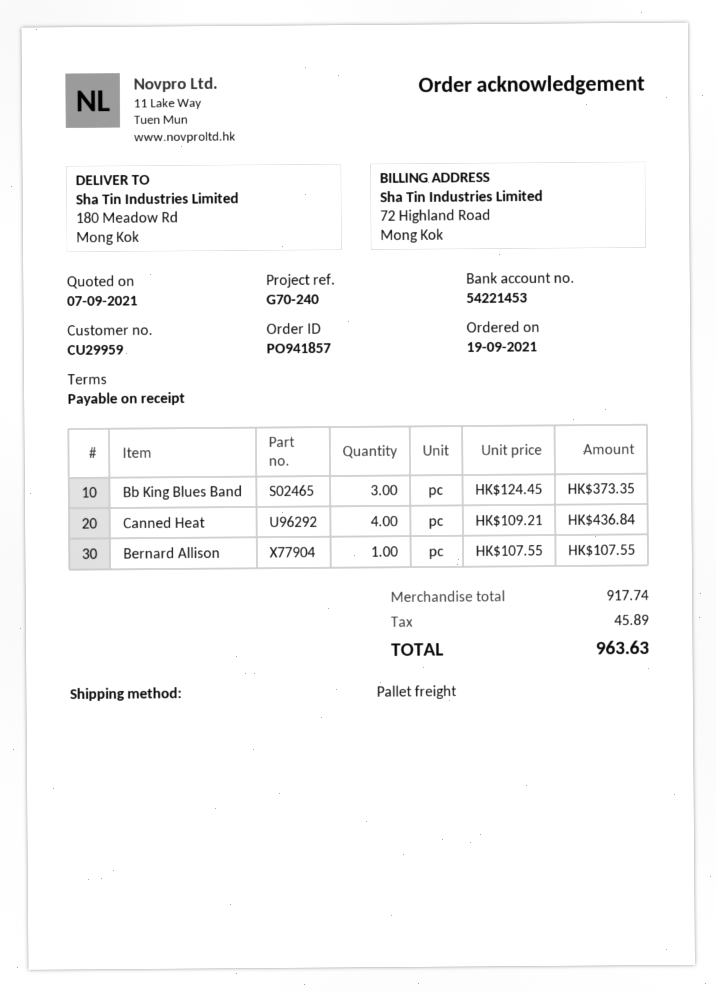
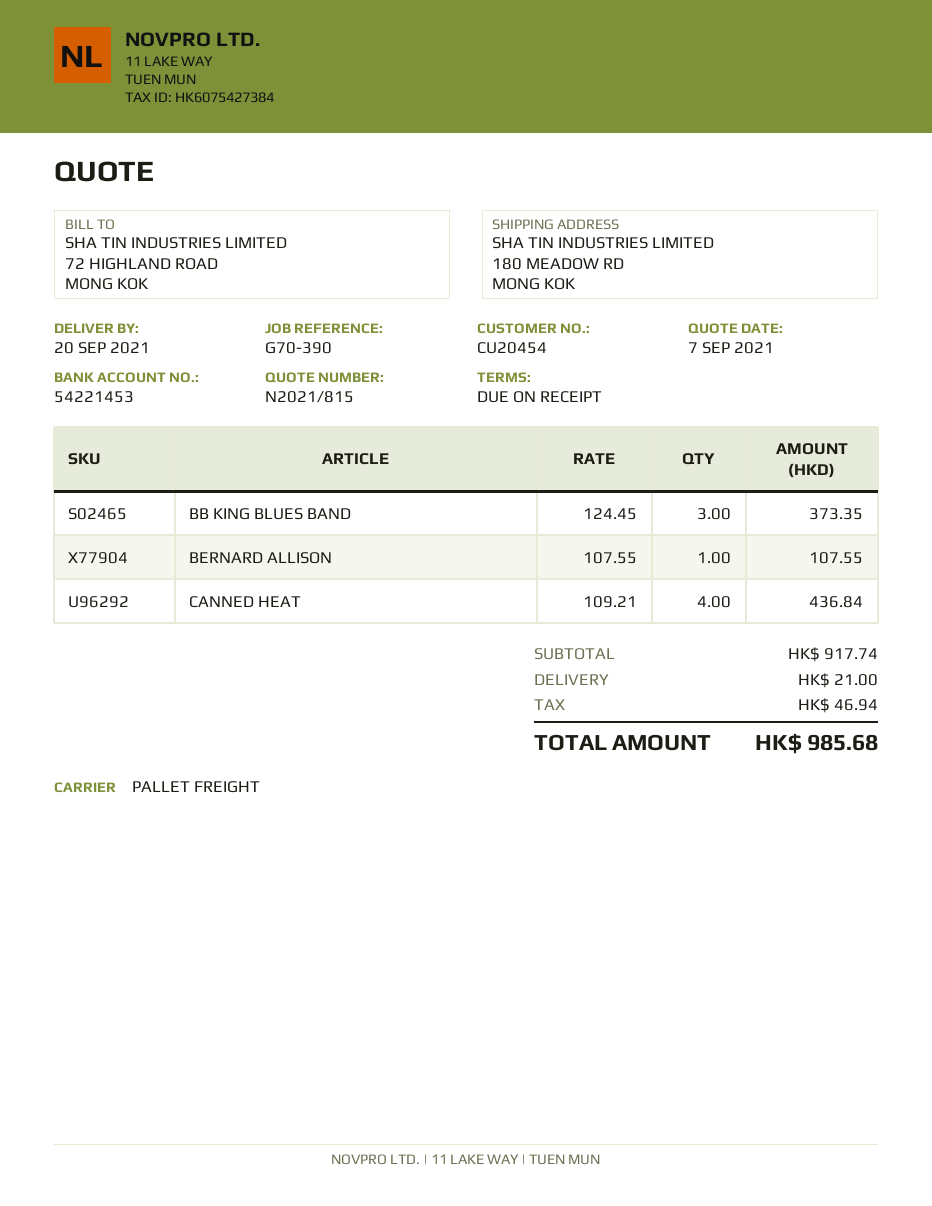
customer number: CU29959 -> CU20454
reference: G70-240 -> G70-390
shipping: none -> 21.00
tax: 45.89 -> 46.94
total: 963.63 -> 985.68

